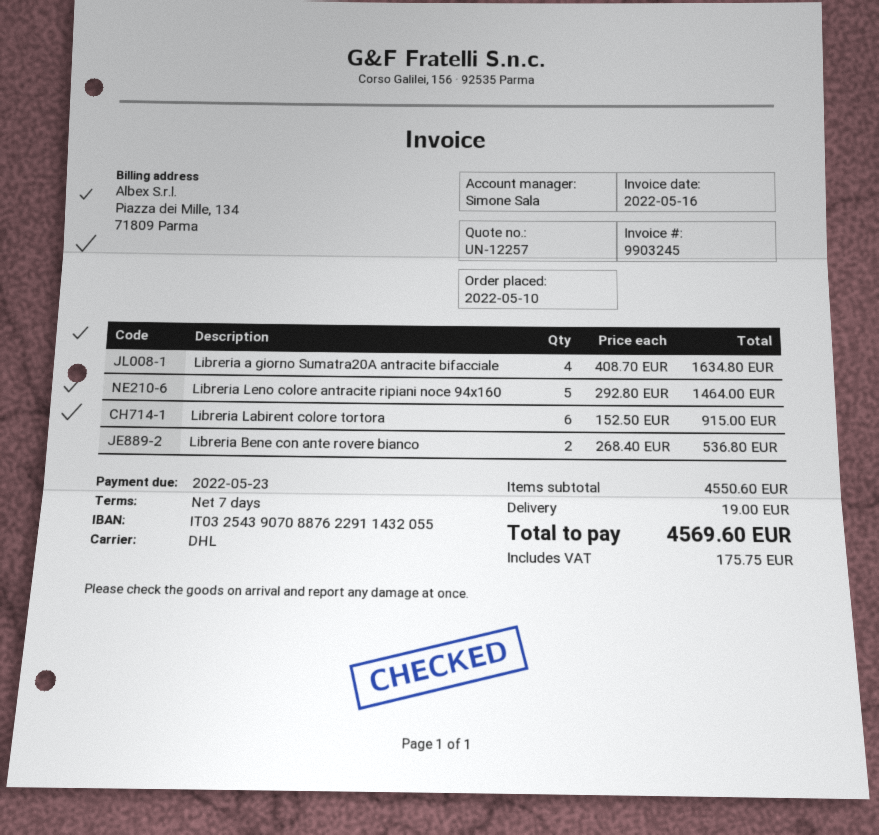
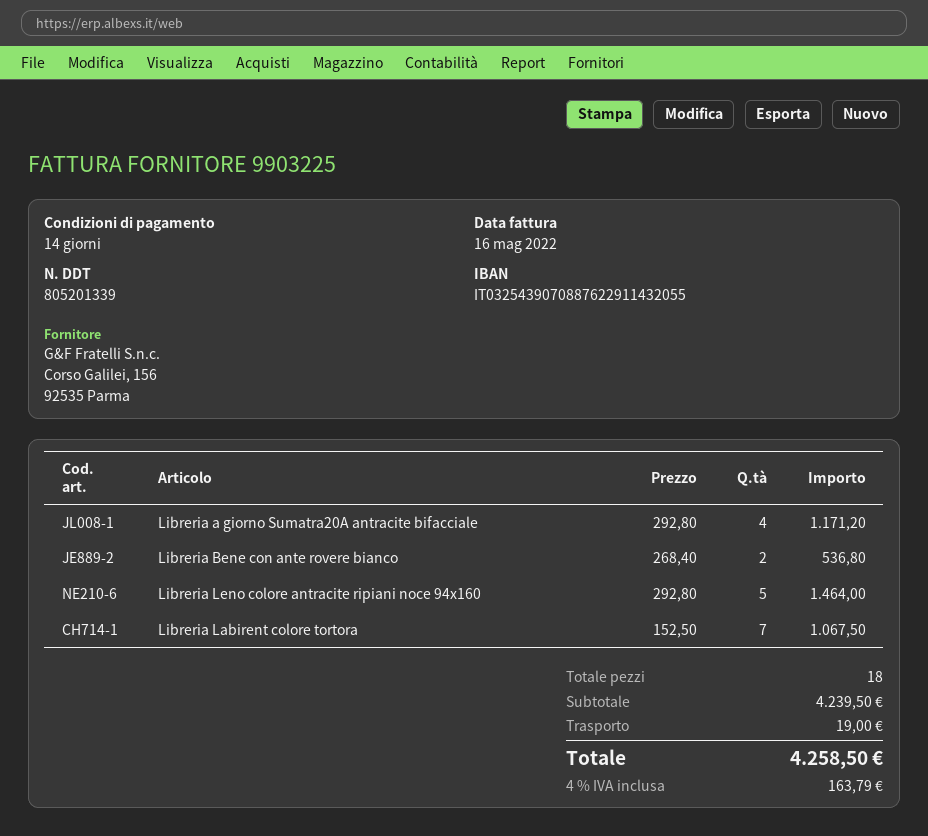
invoice number: 9903245 -> 9903225
payment terms: 7 days -> 14 days
Libreria a giorno Sumatra20A antracite bifacciale: 4 x 408.70 = 1634.80 -> 4 x 292.80 = 1171.20
Libreria Labirent colore tortora: 6 x 152.50 = 915.00 -> 7 x 152.50 = 1067.50
subtotal: 4550.60 -> 4239.50
tax: 175.75 -> 163.79
total: 4569.60 -> 4258.50

